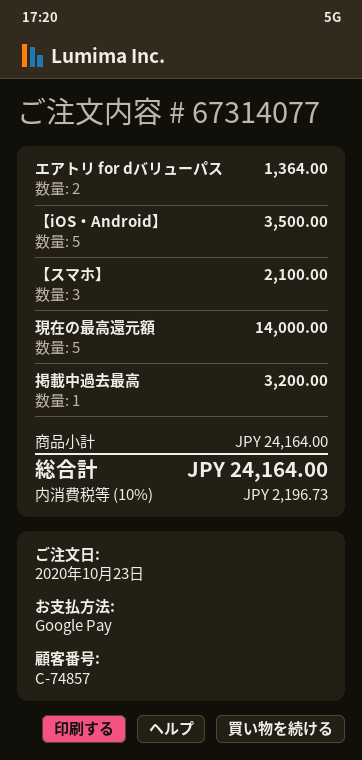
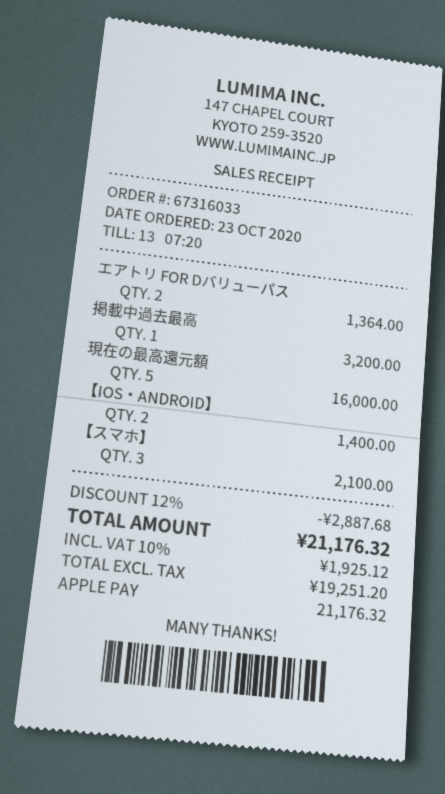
order number: 67314077 -> 67316033
payment method: Google Pay -> Apple Pay
【iOS・Android】: 5 for 3500.00 -> 2 for 1400.00
現在の最高還元額: 5 for 14000.00 -> 5 for 16000.00
discount: none -> 12% = 2887.68
tax: 10% = 2196.73 -> 10% = 1925.12
total: 24164.00 -> 21176.32

